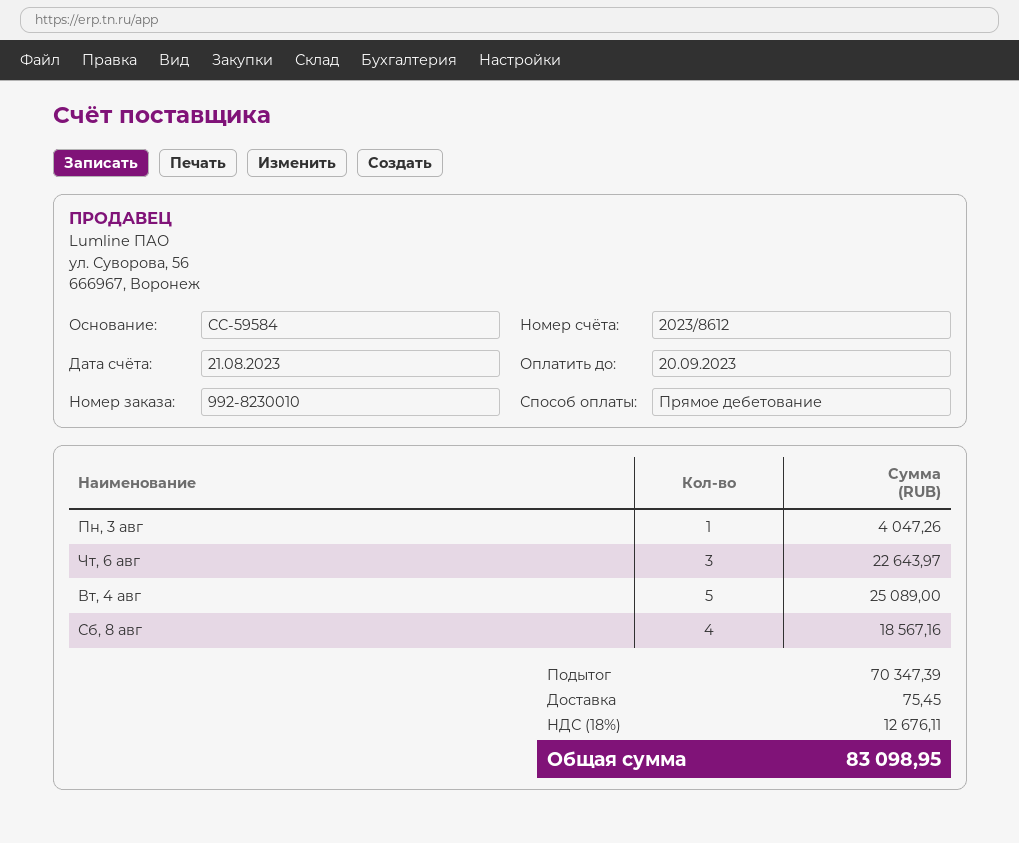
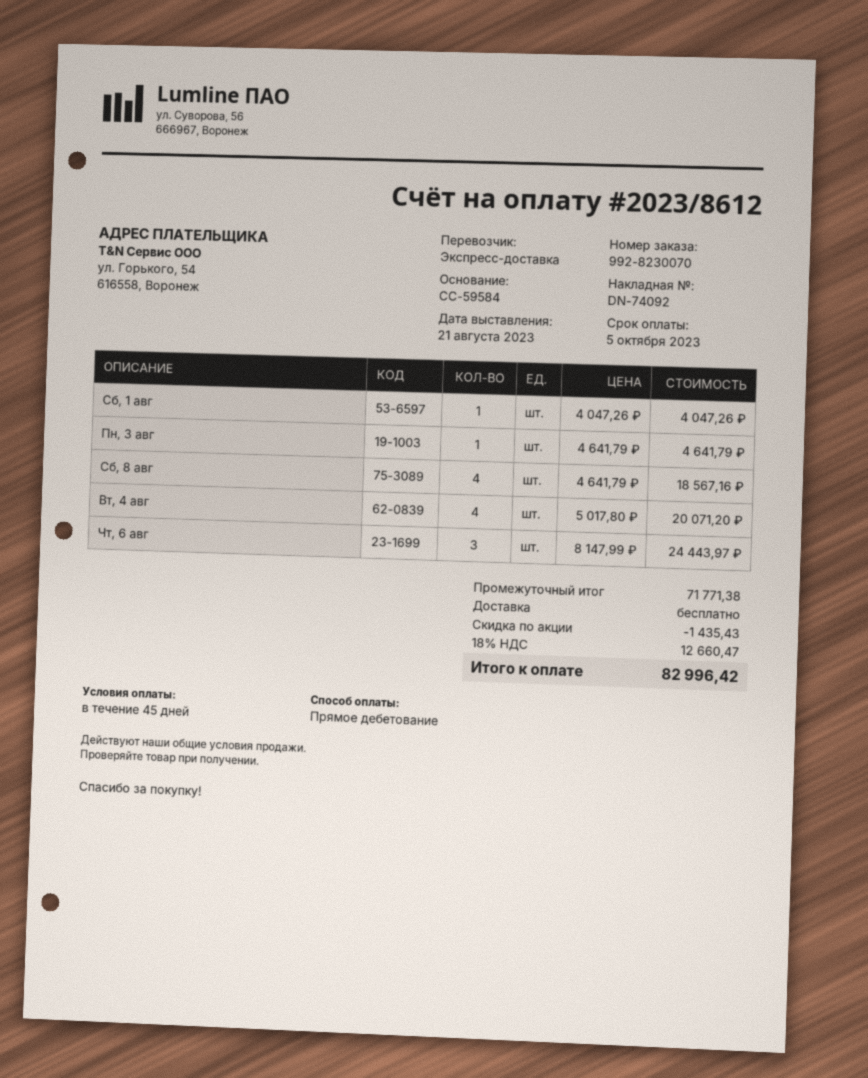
order number: 992-8230010 -> 992-8230070
due date: 2023-09-20 -> 2023-10-05
Пн, 3 авг: 1 for 4047.26 -> 1 for 4641.79
Чт, 6 авг: 3 for 22643.97 -> 3 for 24443.97
Вт, 4 авг: 5 for 25089.00 -> 4 for 20071.20
Сб, 1 авг: none -> 1 for 4047.26
subtotal: 70347.39 -> 71771.38
discount: none -> 1435.43
shipping: 75.45 -> 0.00
tax: 18% = 12676.11 -> 18% = 12660.47
total: 83098.95 -> 82996.42

